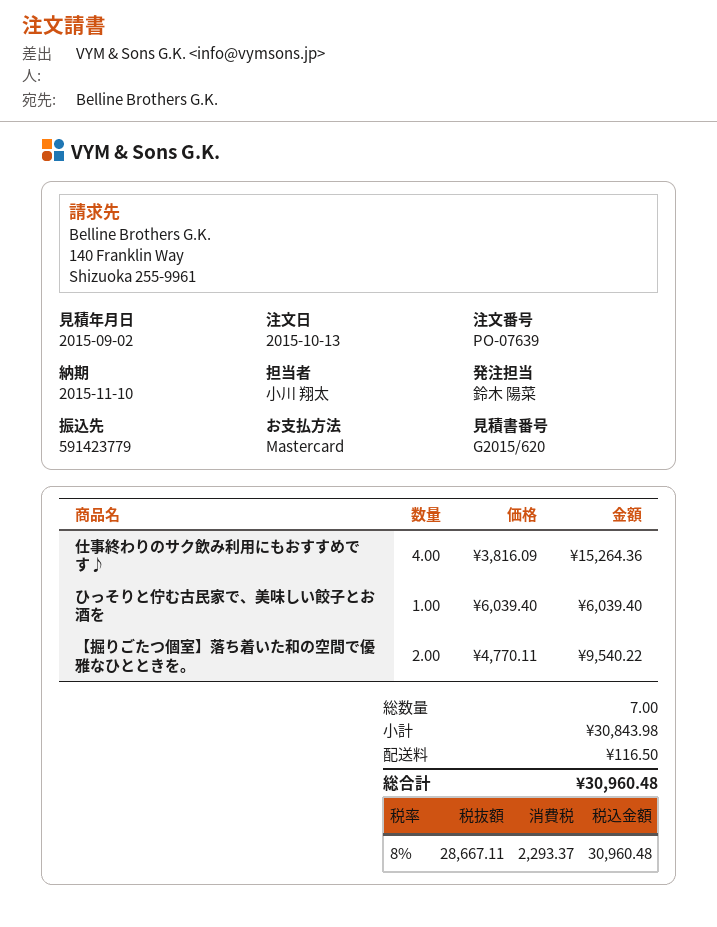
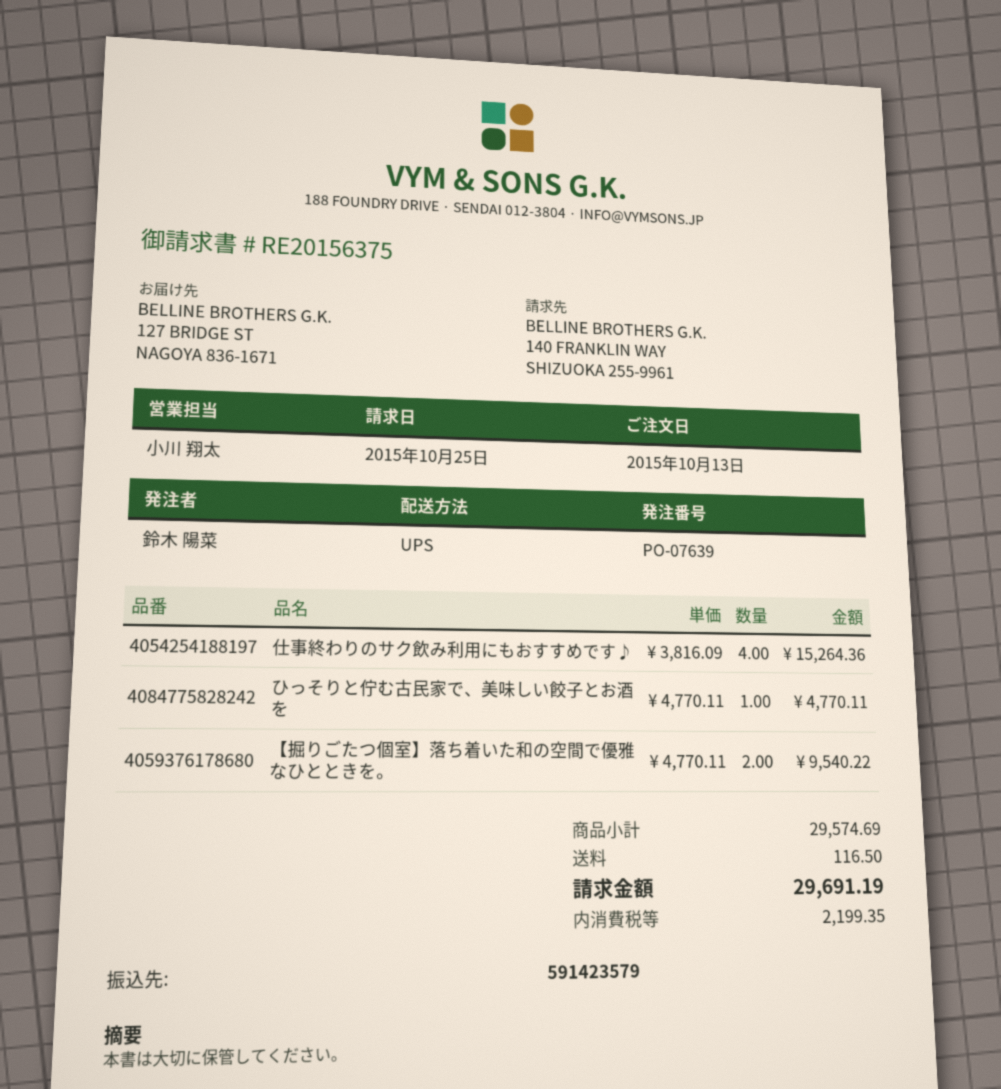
bank account: 591423779 -> 591423579
ひっそりと佇む古民家で、美味しい餃子とお酒を: 1 x 6039.40 = 6039.40 -> 1 x 4770.11 = 4770.11
subtotal: 30843.98 -> 29574.69
tax: 2293.37 -> 2199.35
total: 30960.48 -> 29691.19

